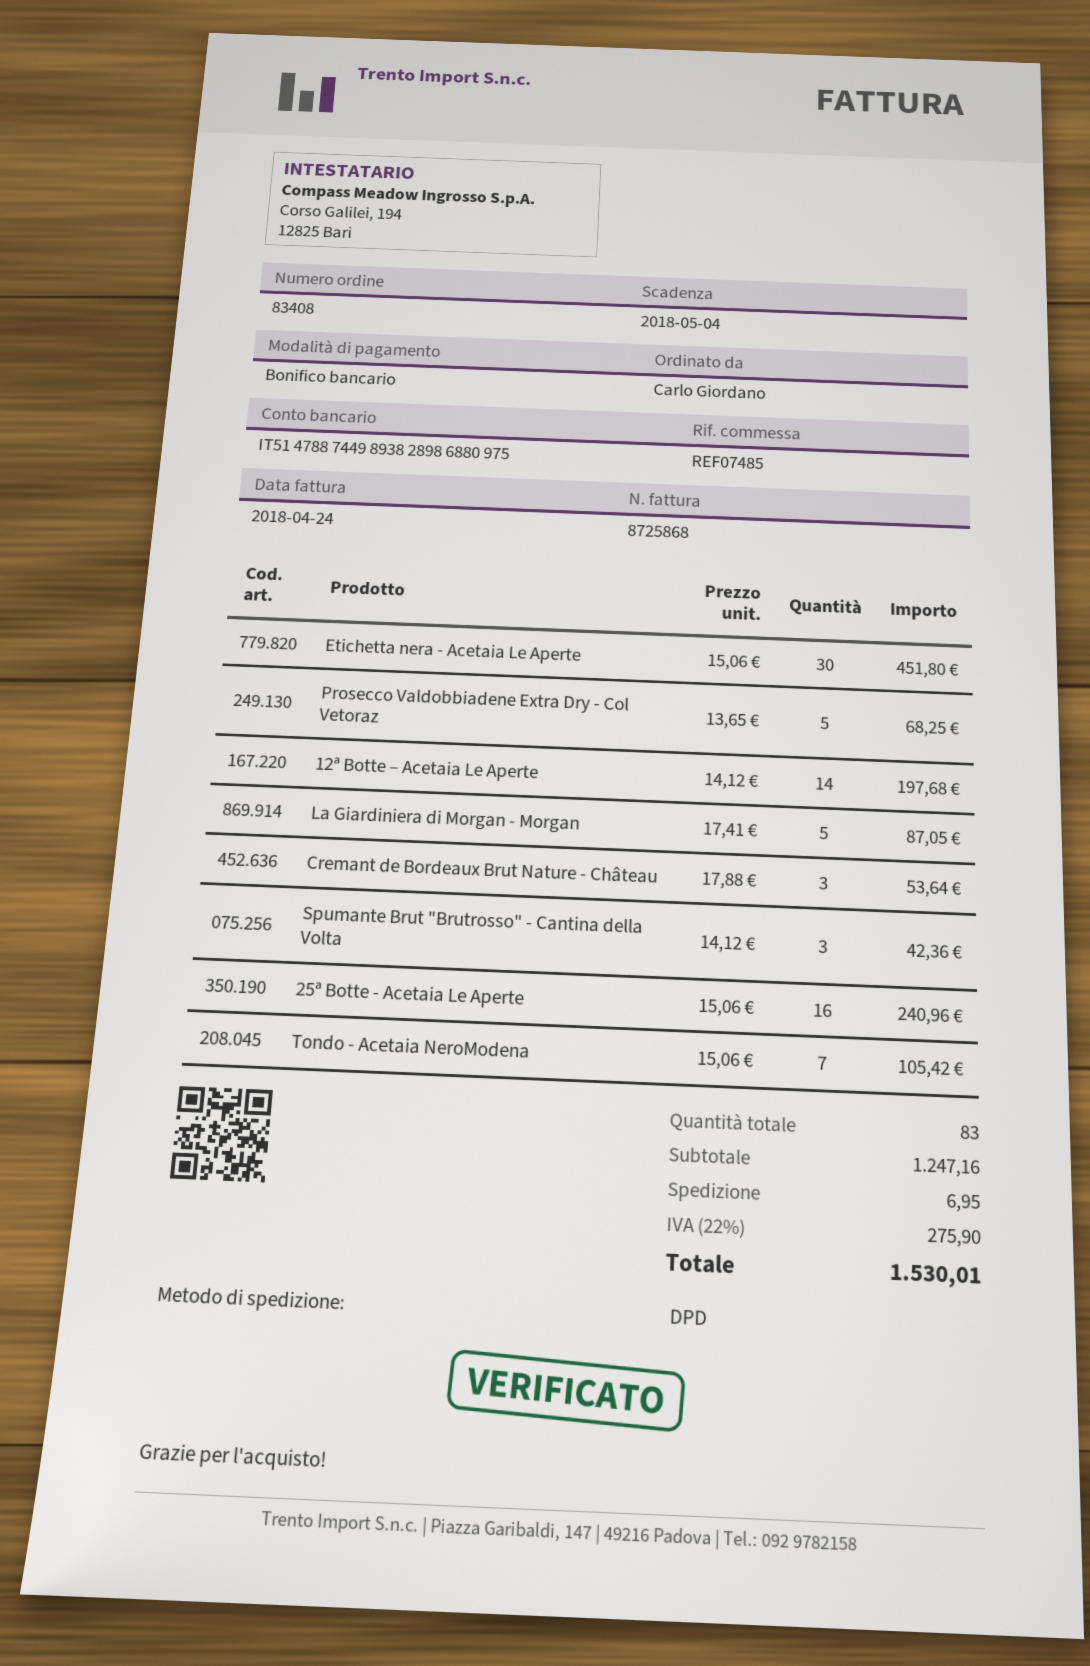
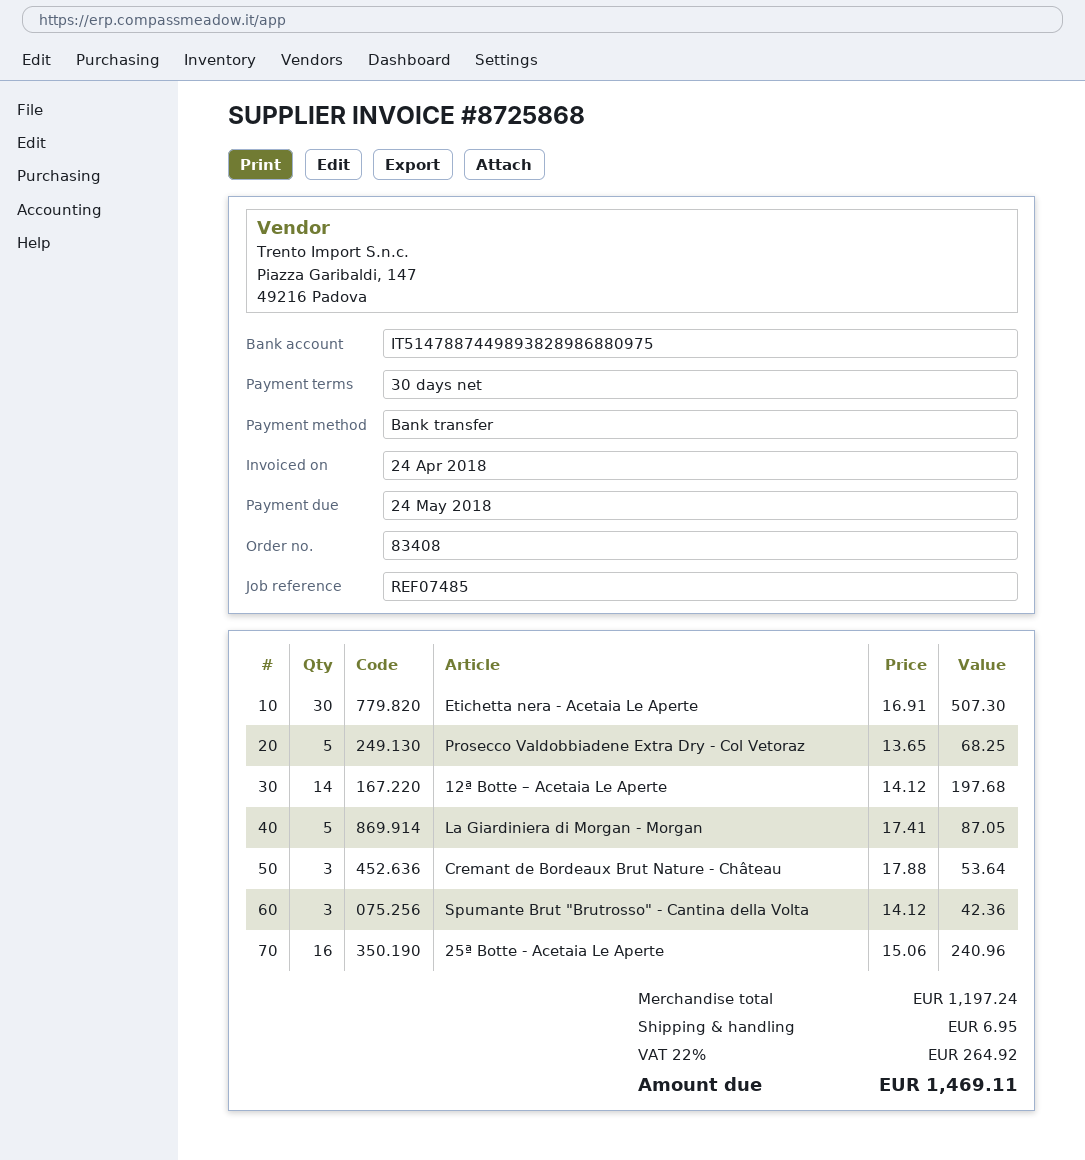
due date: 2018-05-04 -> 2018-05-24
Etichetta nera - Acetaia Le Aperte: 30 x 15.06 = 451.80 -> 30 x 16.91 = 507.30
Tondo - Acetaia NeroModena: 7 x 15.06 = 105.42 -> none
subtotal: 1247.16 -> 1197.24
tax: 22% = 275.90 -> 22% = 264.92
total: 1530.01 -> 1469.11

